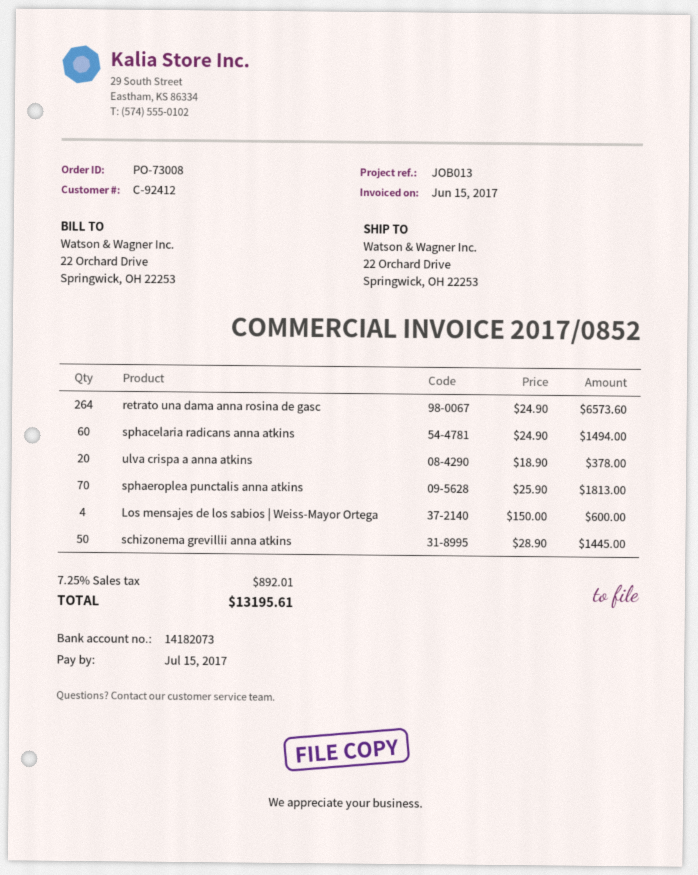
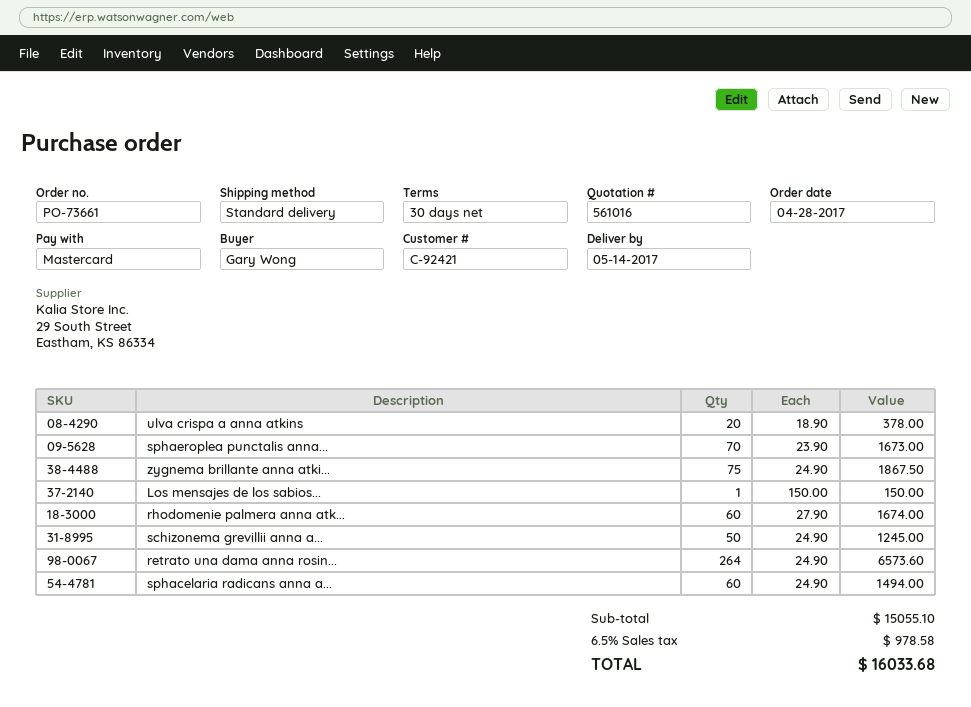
order number: PO-73008 -> PO-73661
customer number: C-92412 -> C-92421
sphaeroplea punctalis anna atkins: 70 x 25.90 = 1813.00 -> 70 x 23.90 = 1673.00
Los mensajes de los sabios | Weiss-Mayor Ortega: 4 x 150.00 = 600.00 -> 1 x 150.00 = 150.00
schizonema grevillii anna atkins: 50 x 28.90 = 1445.00 -> 50 x 24.90 = 1245.00
zygnema brillante anna atki...: none -> 75 x 24.90 = 1867.50
rhodomenie palmera anna atk...: none -> 60 x 27.90 = 1674.00
tax: 7.25% = 892.01 -> 6.5% = 978.58
total: 13195.61 -> 16033.68

